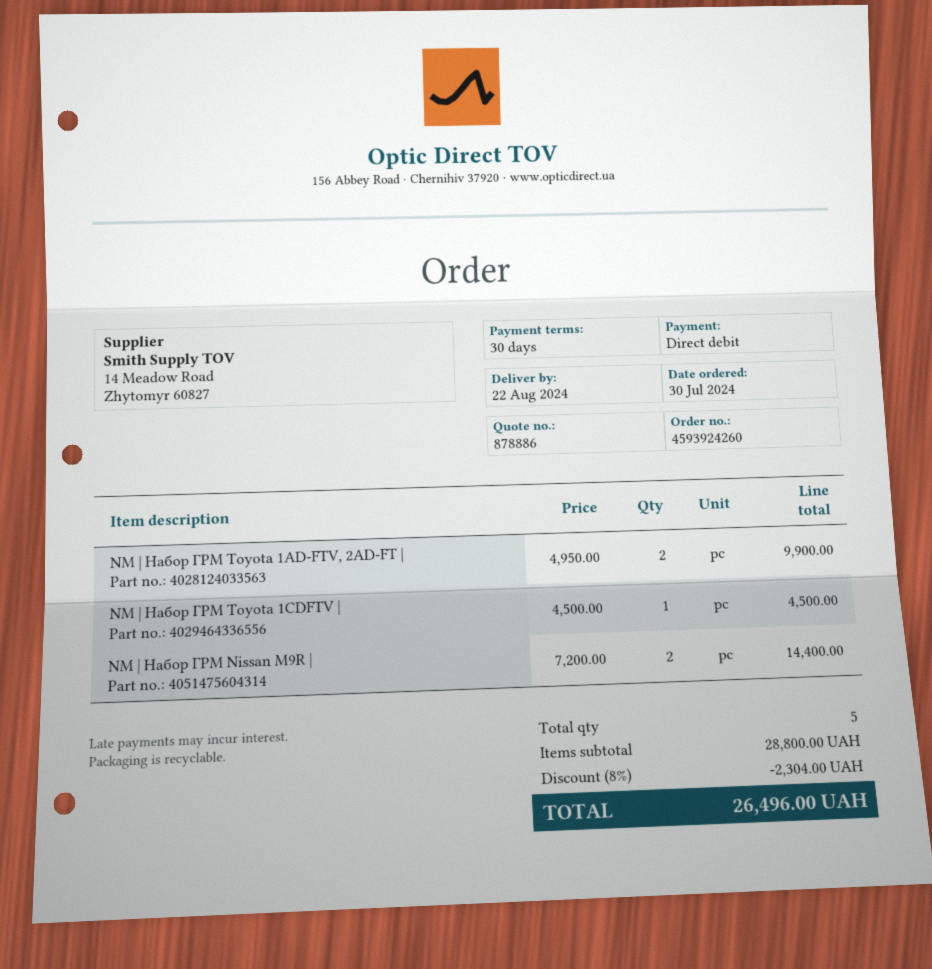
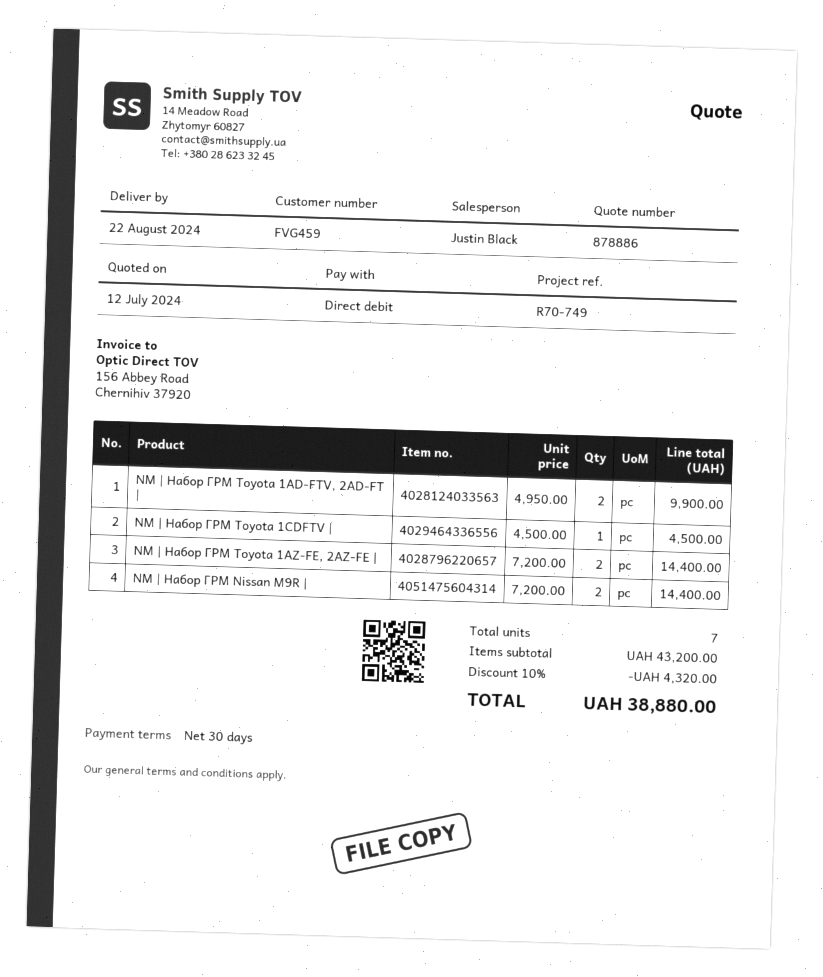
NM | Набор ГРМ Toyota 1AZ-FE, 2AZ-FE |: none -> 2 x 7200.00 = 14400.00
total quantity: 5 -> 7
subtotal: 28800.00 -> 43200.00
discount: 8% = 2304.00 -> 10% = 4320.00
total: 26496.00 -> 38880.00

